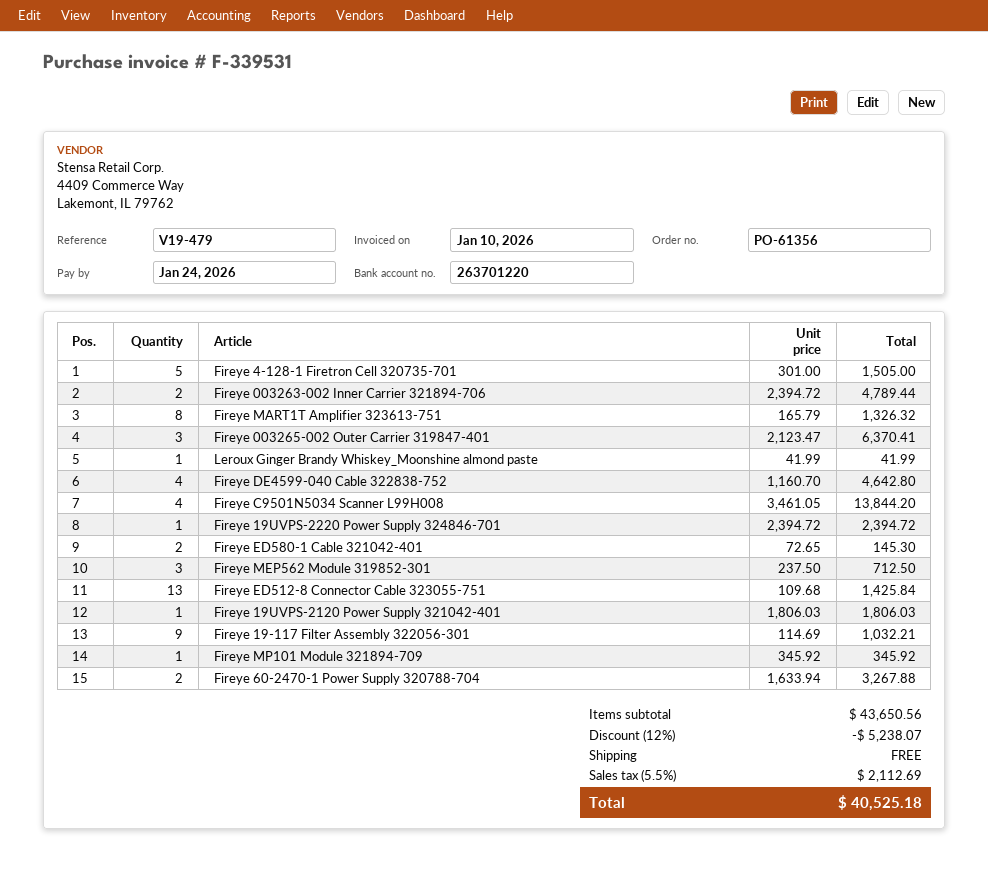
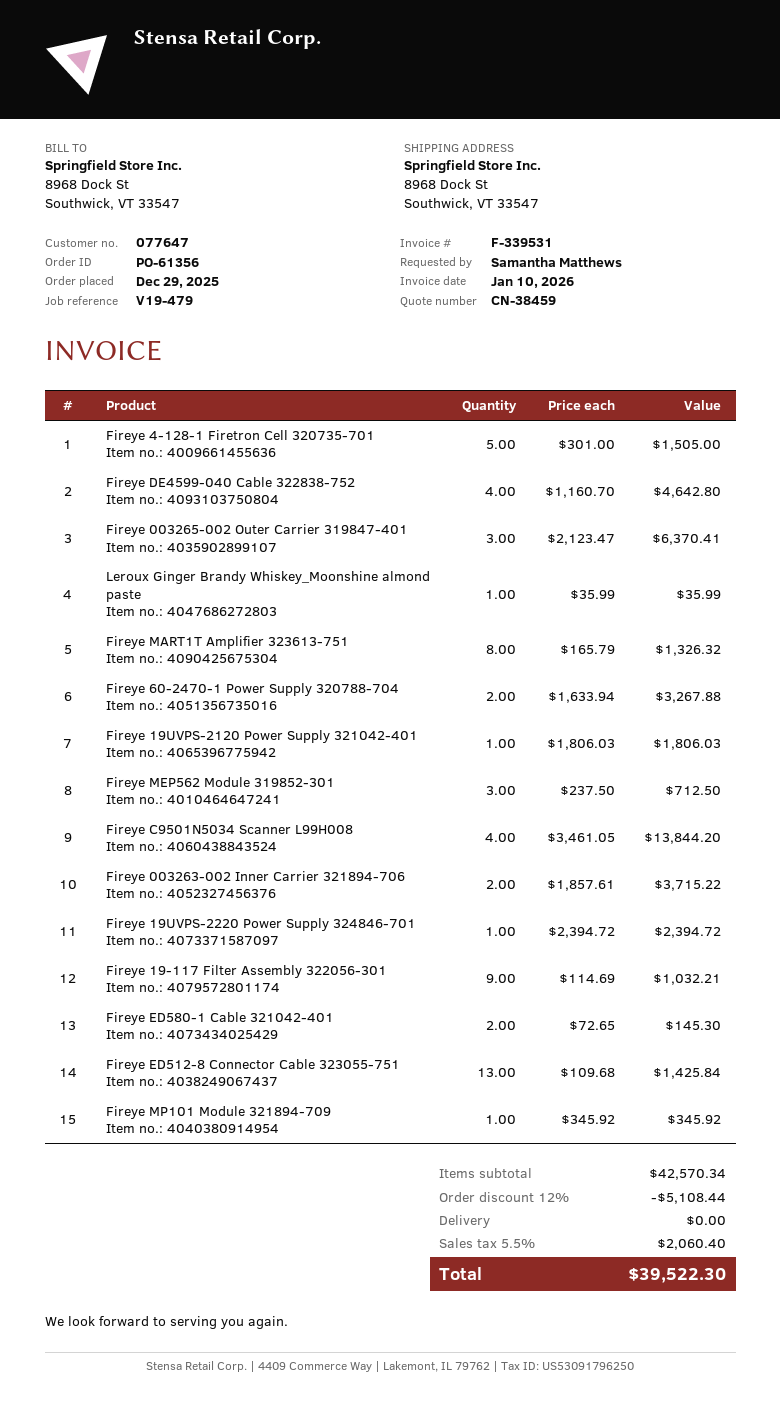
Fireye 003263-002 Inner Carrier 321894-706: 2 x 2394.72 = 4789.44 -> 2 x 1857.61 = 3715.22
Leroux Ginger Brandy Whiskey_Moonshine almond paste: 1 x 41.99 = 41.99 -> 1 x 35.99 = 35.99
subtotal: 43650.56 -> 42570.34
discount: 12% = 5238.07 -> 12% = 5108.44
tax: 5.5% = 2112.69 -> 5.5% = 2060.40
total: 40525.18 -> 39522.30

